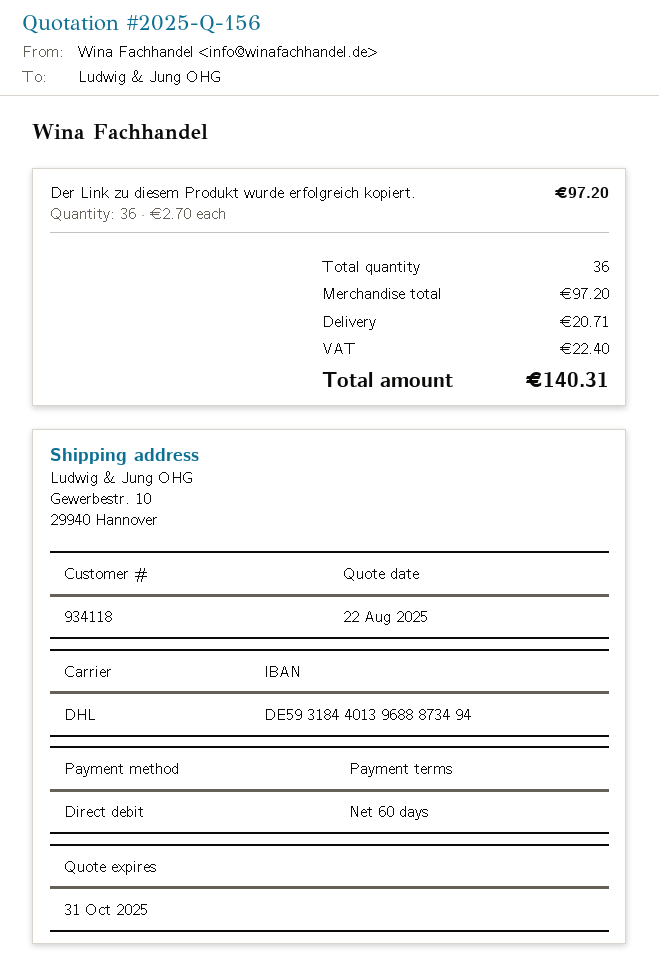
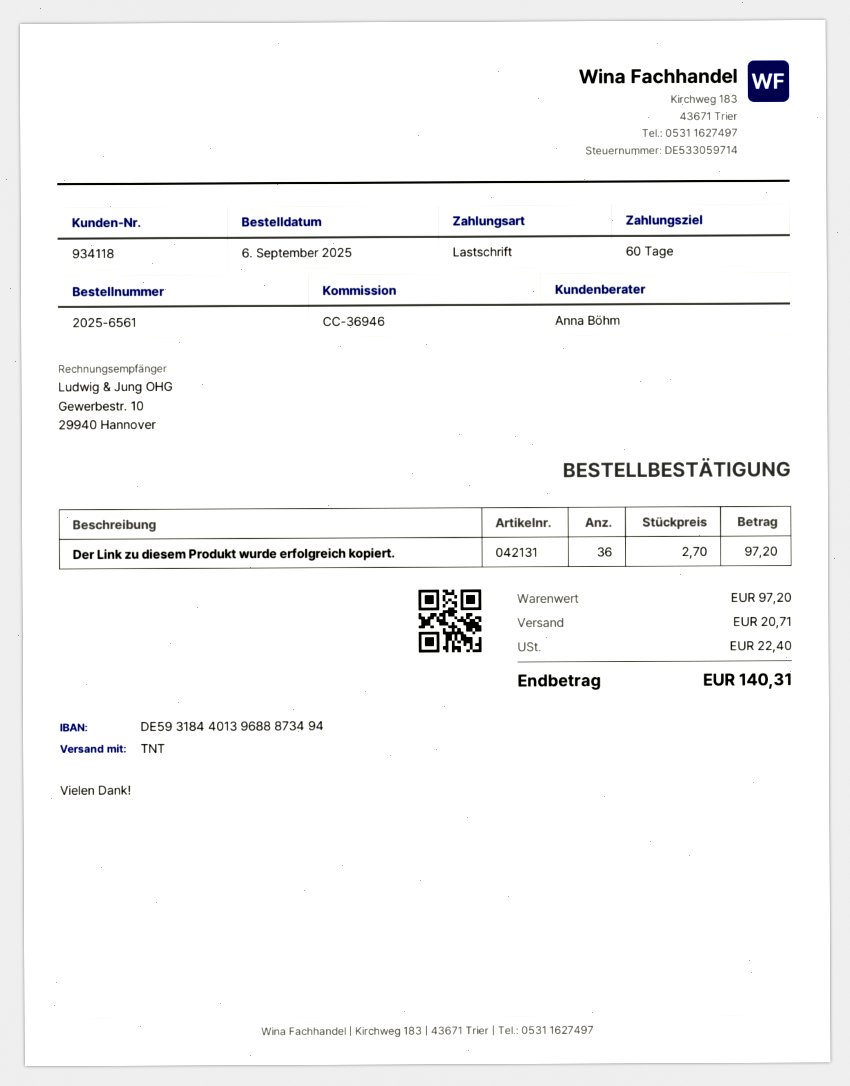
shipping method: DHL -> TNT

